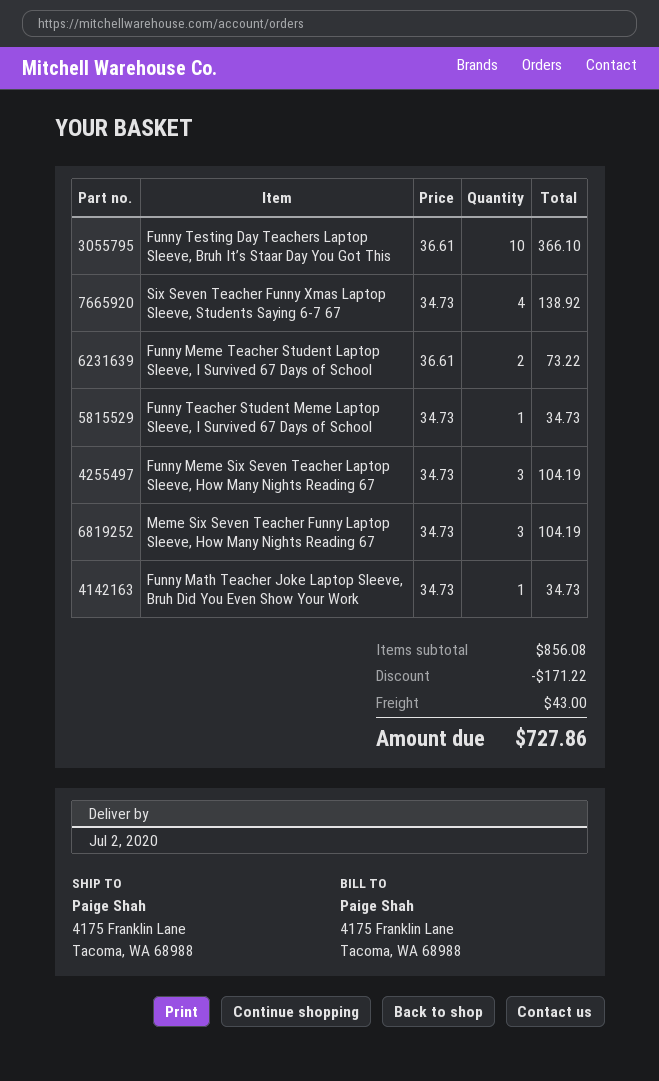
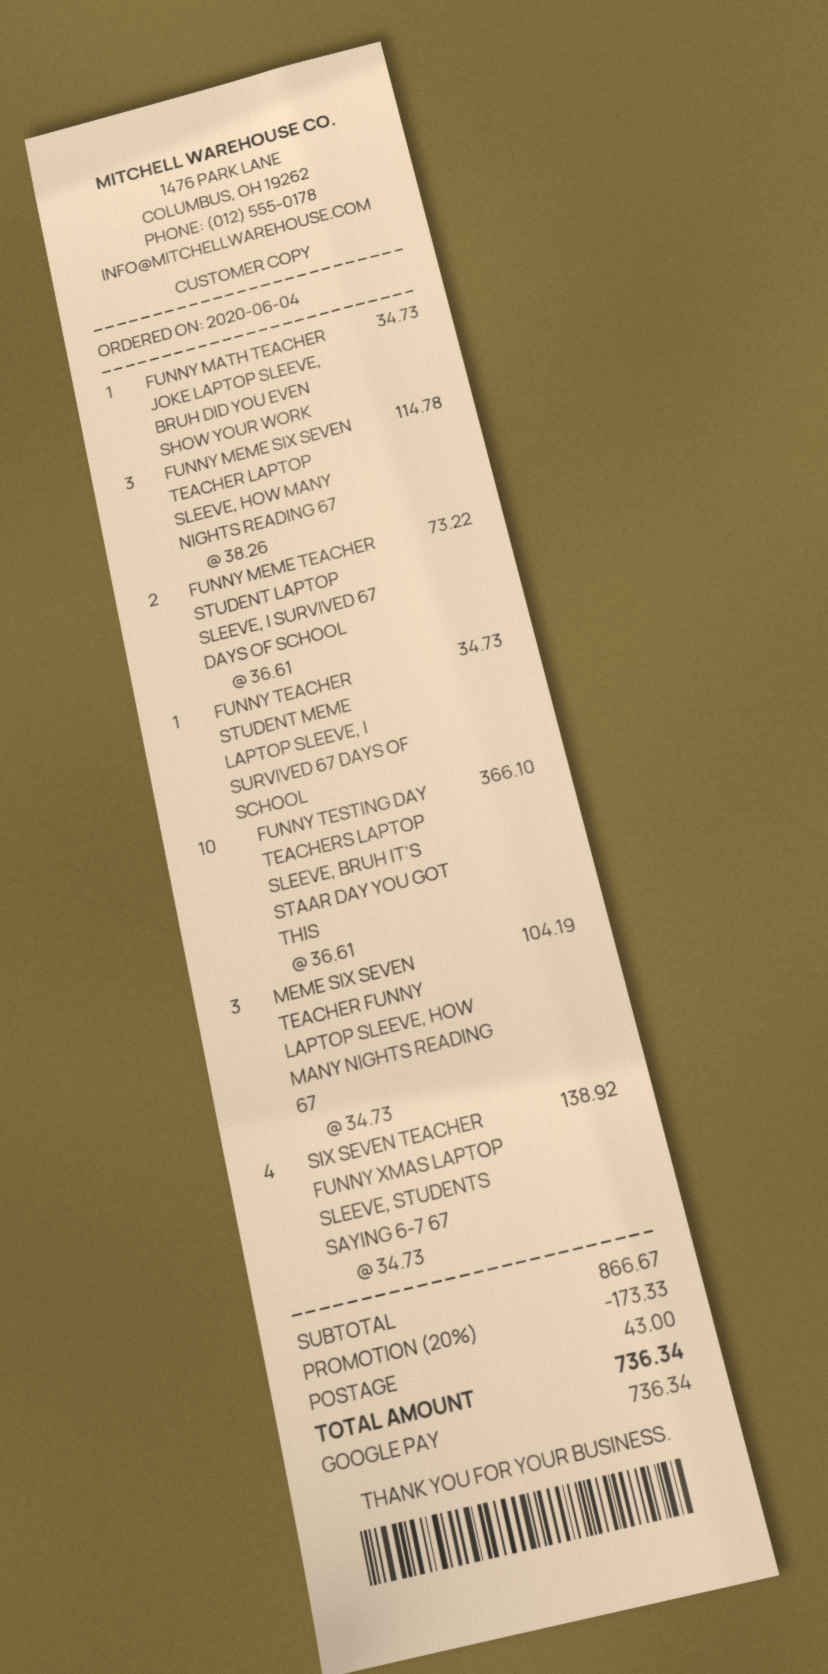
Funny Meme Six Seven Teacher Laptop Sleeve, How Many Nights Reading 67: 3 x 34.73 = 104.19 -> 3 x 38.26 = 114.78
subtotal: 856.08 -> 866.67
discount: 171.22 -> 173.33
total: 727.86 -> 736.34

